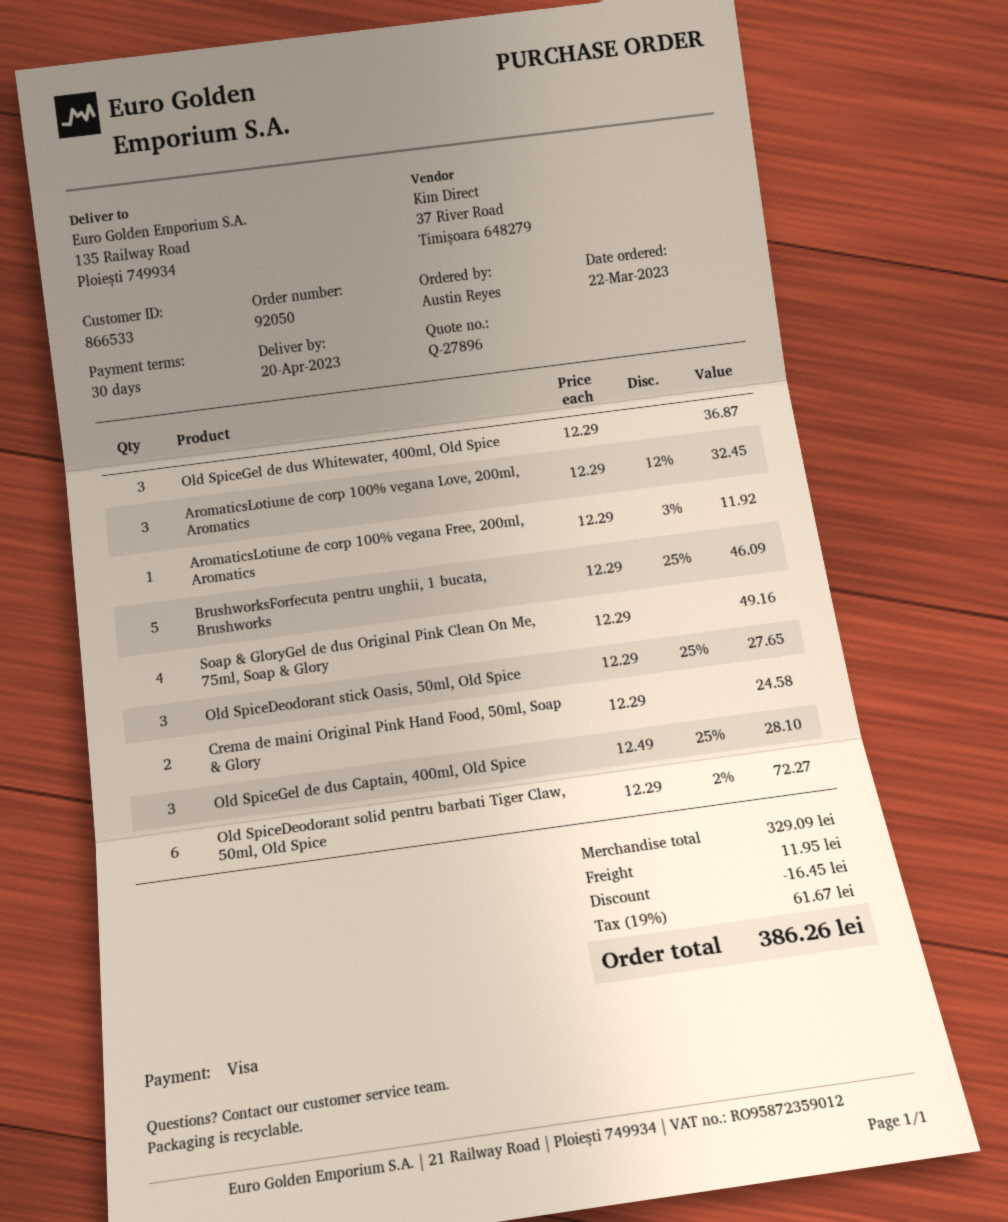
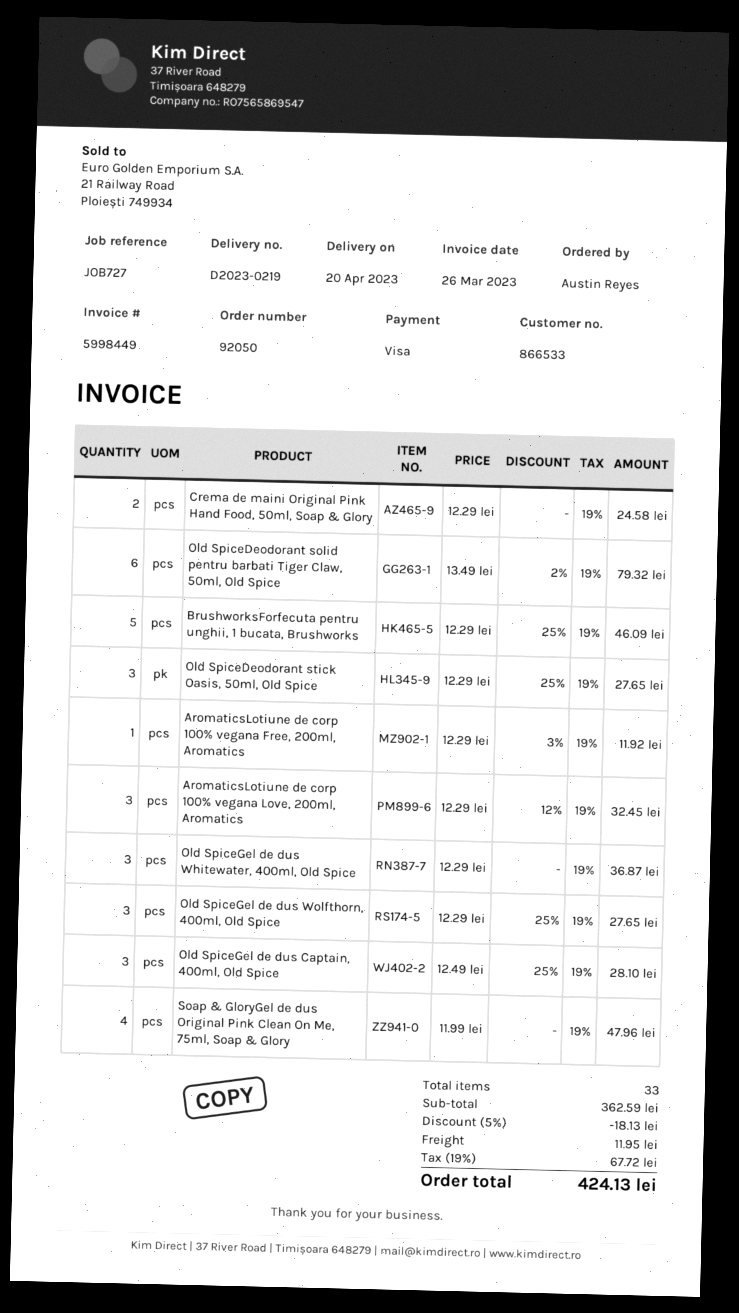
Soap & GloryGel de dus Original Pink Clean On Me, 75ml, Soap & Glory: 4 x 12.29 = 49.16 -> 4 x 11.99 = 47.96
Old SpiceDeodorant solid pentru barbati Tiger Claw, 50ml, Old Spice: 6 x 12.29 - 2% = 72.27 -> 6 x 13.49 - 2% = 79.32
Old SpiceGel de dus Wolfthorn, 400ml, Old Spice: none -> 3 x 12.29 - 25% = 27.65
subtotal: 329.09 -> 362.59
discount: 16.45 -> 18.13
tax: 19% = 61.67 -> 19% = 67.72
total: 386.26 -> 424.13

